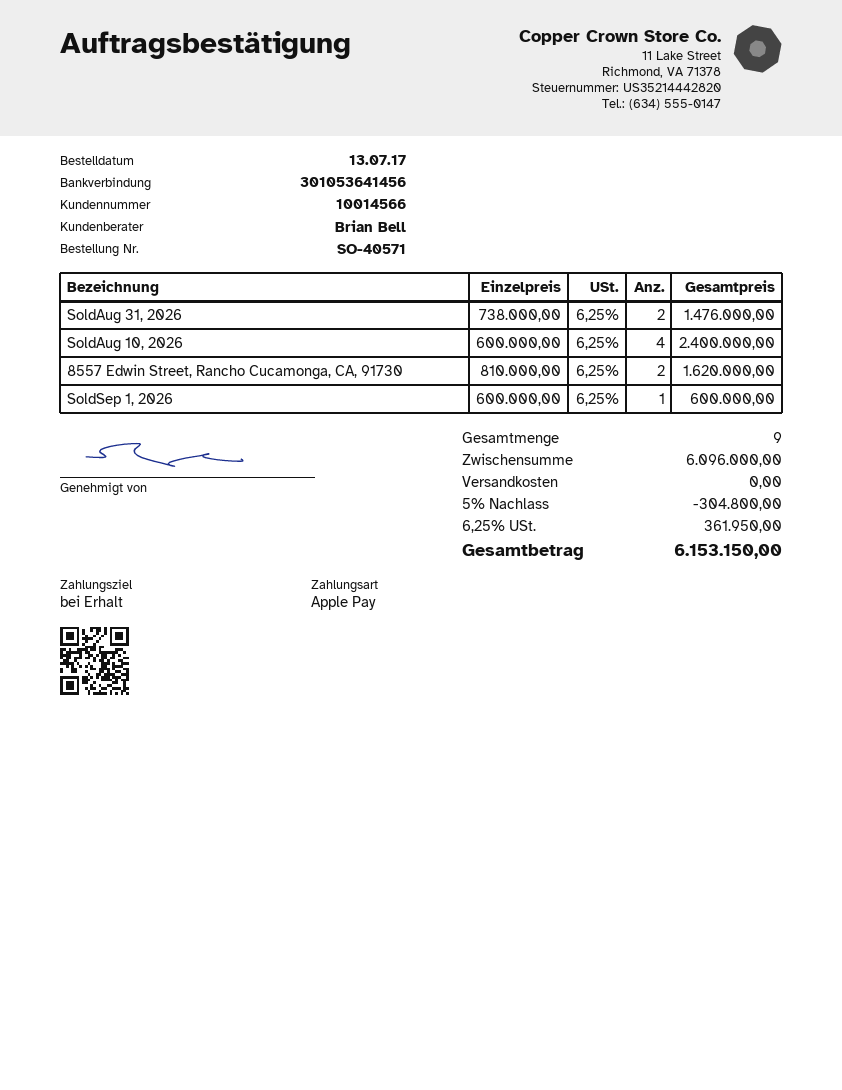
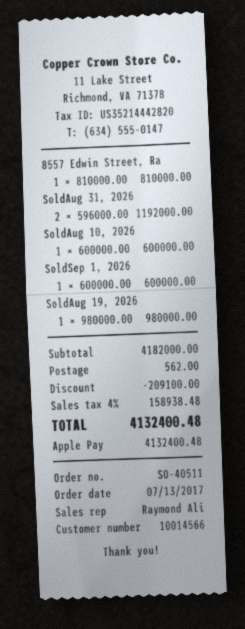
order number: SO-40571 -> SO-40511
sales rep: Brian Bell -> Raymond Ali
SoldAug 31, 2026: 2 x 738000.00 = 1476000.00 -> 2 x 596000.00 = 1192000.00
SoldAug 10, 2026: 4 x 600000.00 = 2400000.00 -> 1 x 600000.00 = 600000.00
8557 Edwin Street, Rancho Cucamonga, CA, 91730: 2 x 810000.00 = 1620000.00 -> 1 x 810000.00 = 810000.00
SoldAug 19, 2026: none -> 1 x 980000.00 = 980000.00
subtotal: 6096000.00 -> 4182000.00
discount: 304800.00 -> 209100.00
shipping: 0.00 -> 562.00
tax: 6.25% = 361950.00 -> 4% = 158938.48
total: 6153150.00 -> 4132400.48

